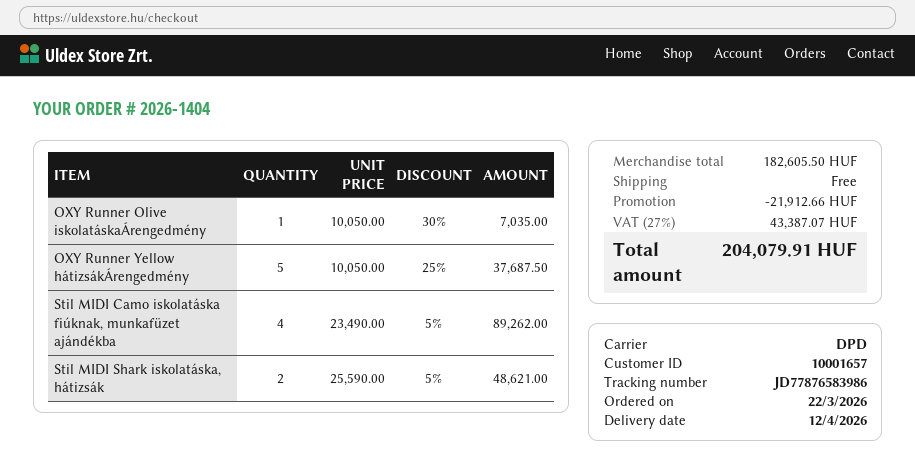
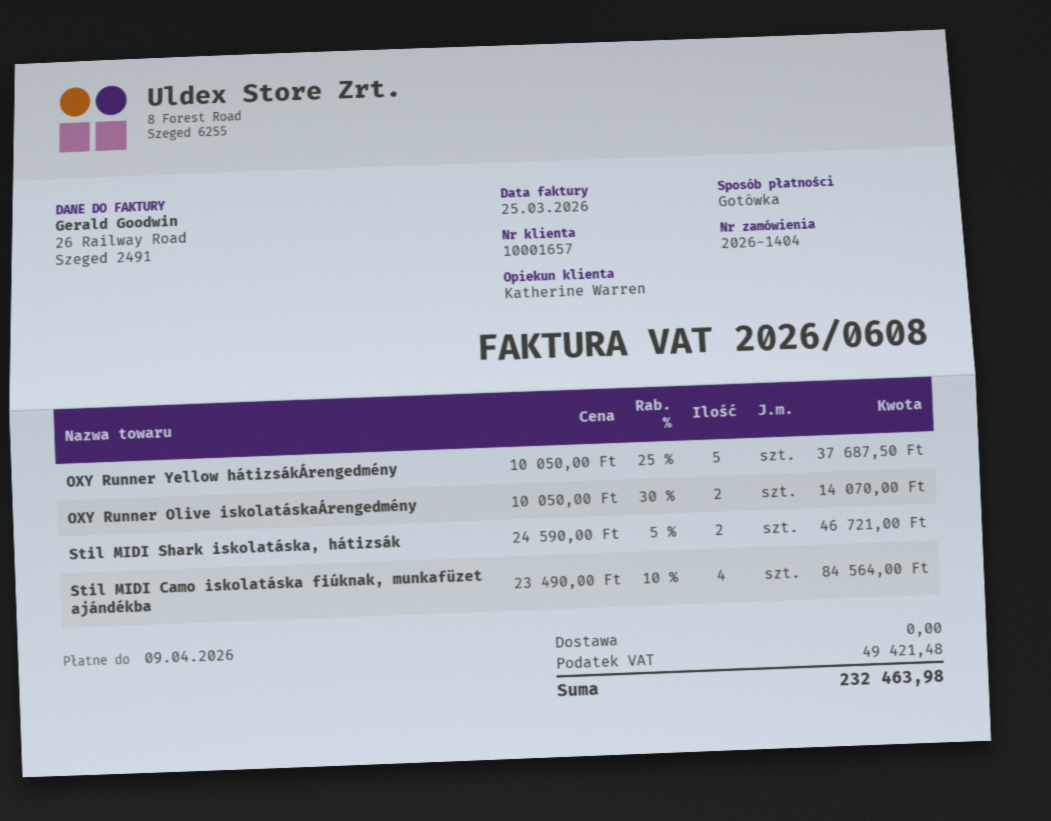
OXY Runner Olive iskolatáskaÁrengedmény: 1 x 10050.00 - 30% = 7035.00 -> 2 x 10050.00 - 30% = 14070.00
Stil MIDI Camo iskolatáska fiúknak, munkafüzet ajándékba: 4 x 23490.00 - 5% = 89262.00 -> 4 x 23490.00 - 10% = 84564.00
Stil MIDI Shark iskolatáska, hátizsák: 2 x 25590.00 - 5% = 48621.00 -> 2 x 24590.00 - 5% = 46721.00
discount: 21912.66 -> none
tax: 43387.07 -> 49421.48
total: 204079.91 -> 232463.98

